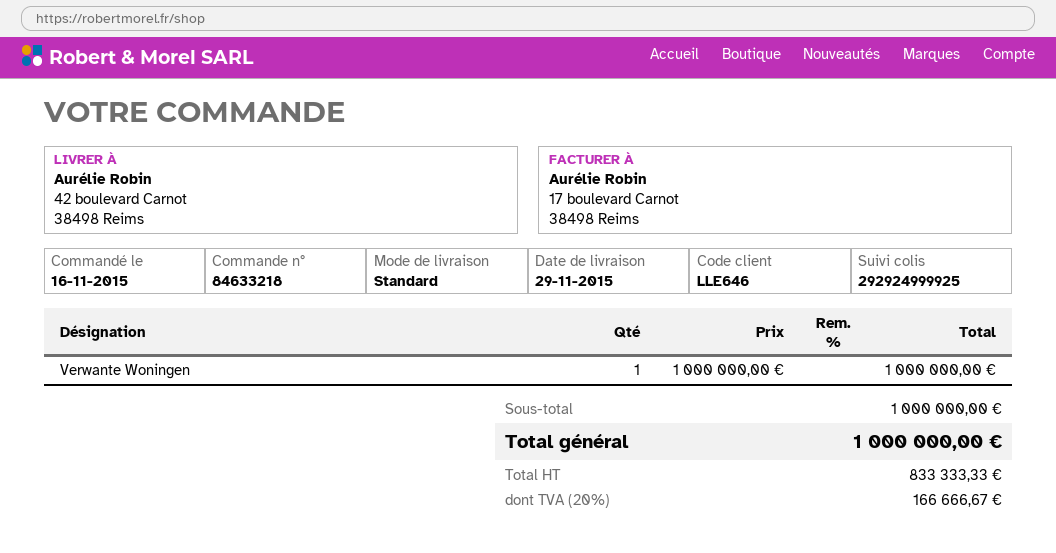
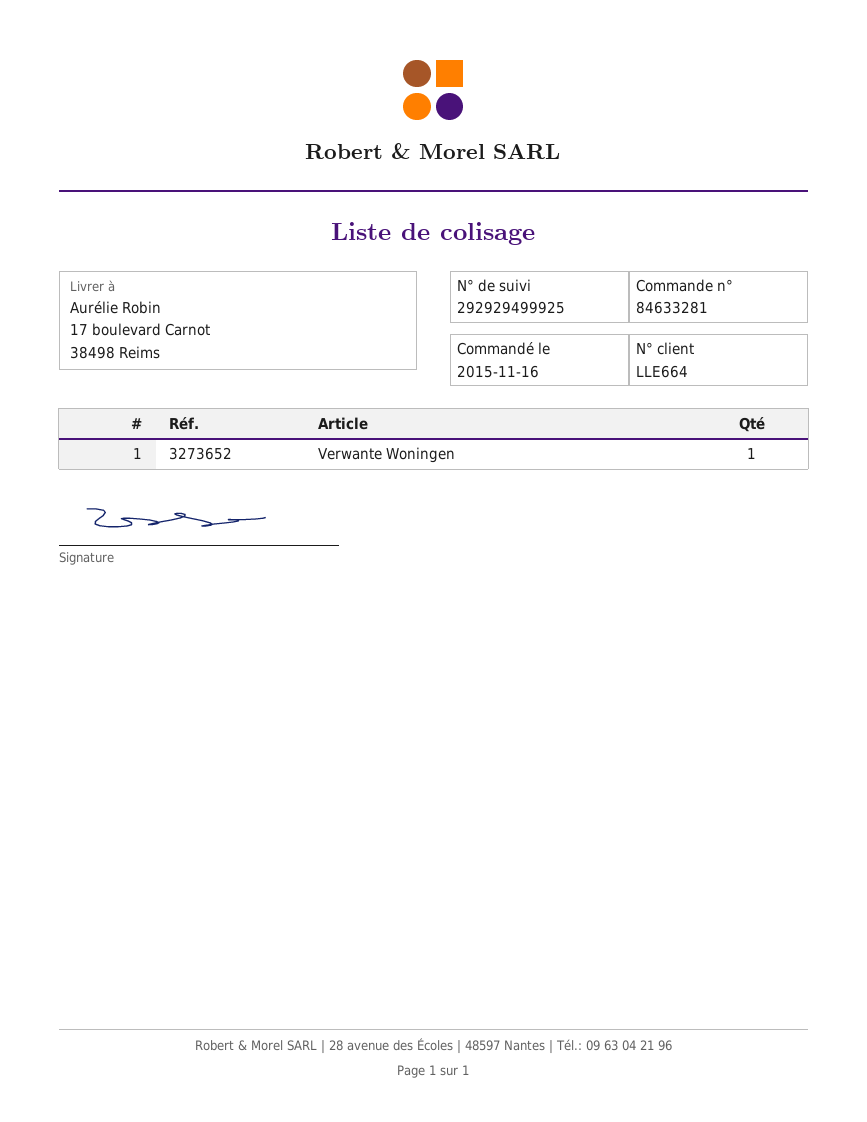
order number: 84633218 -> 84633281
customer number: LLE646 -> LLE664
tracking number: 292924999925 -> 292929499925
ship to: 42 boulevard Carnot, 38498 Reims -> 17 boulevard Carnot, 38498 Reims

